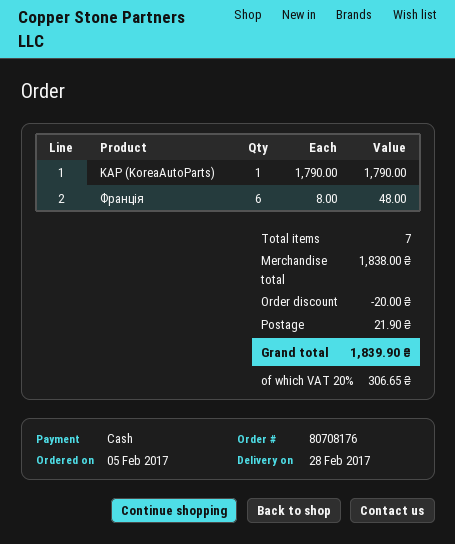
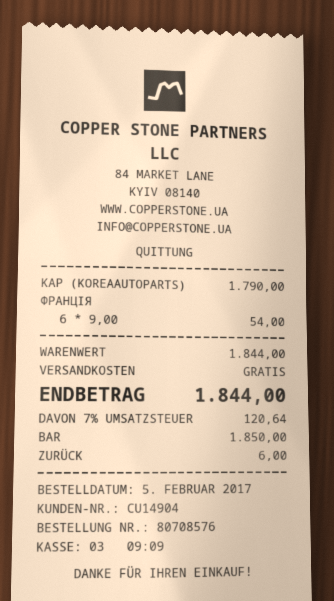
order number: 80708176 -> 80708576
Франція: 6 x 8.00 = 48.00 -> 6 x 9.00 = 54.00
subtotal: 1838.00 -> 1844.00
discount: 20.00 -> none
shipping: 21.90 -> 0.00
tax: 20% = 306.65 -> 7% = 120.64
total: 1839.90 -> 1844.00

